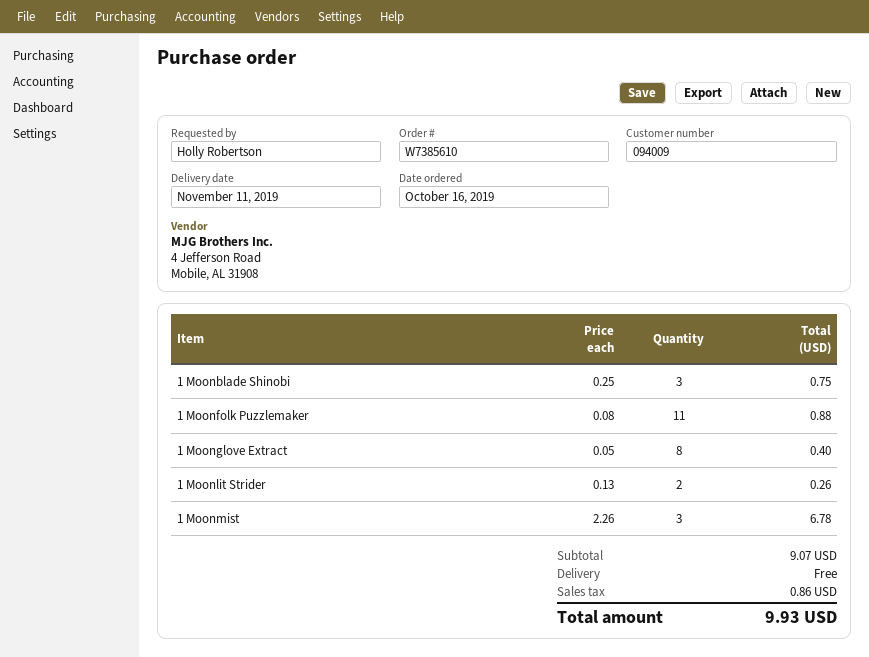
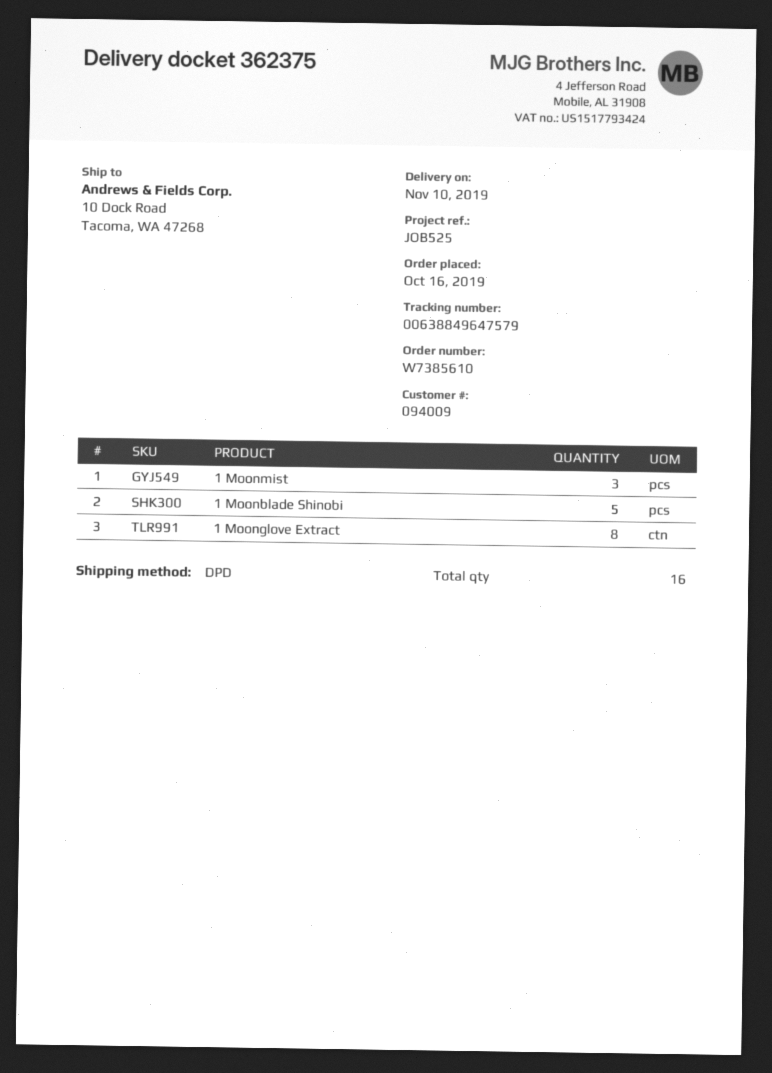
delivery date: 2019-11-11 -> 2019-11-10
1 Moonblade Shinobi: 3 -> 5
1 Moonfolk Puzzlemaker: 11 -> none
1 Moonlit Strider: 2 -> none

